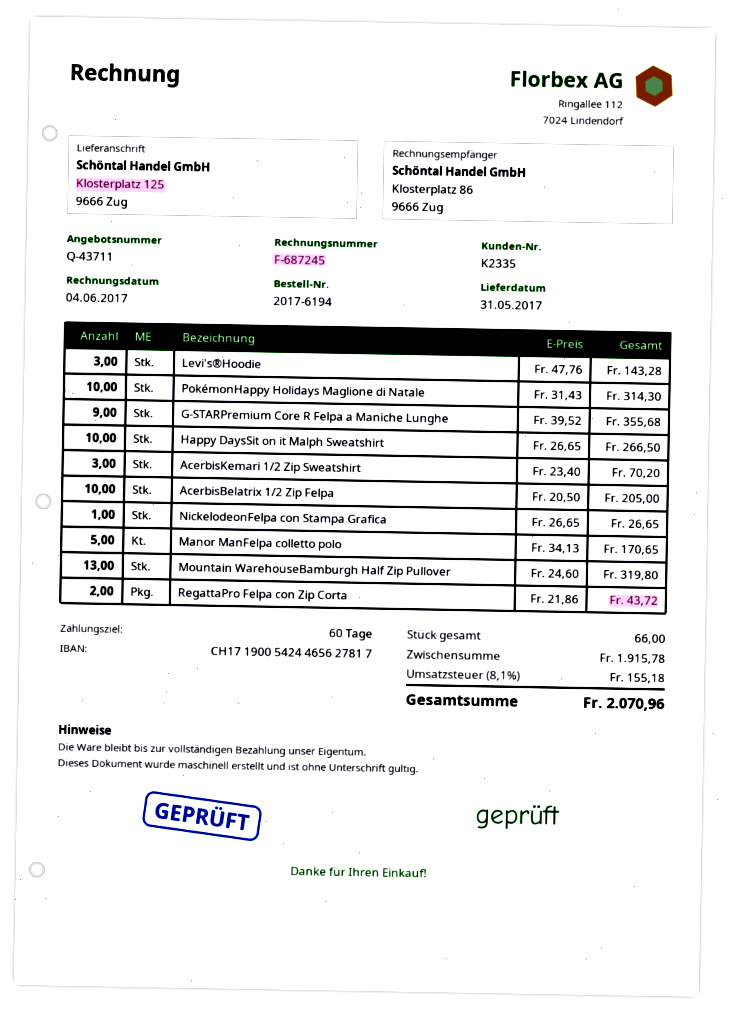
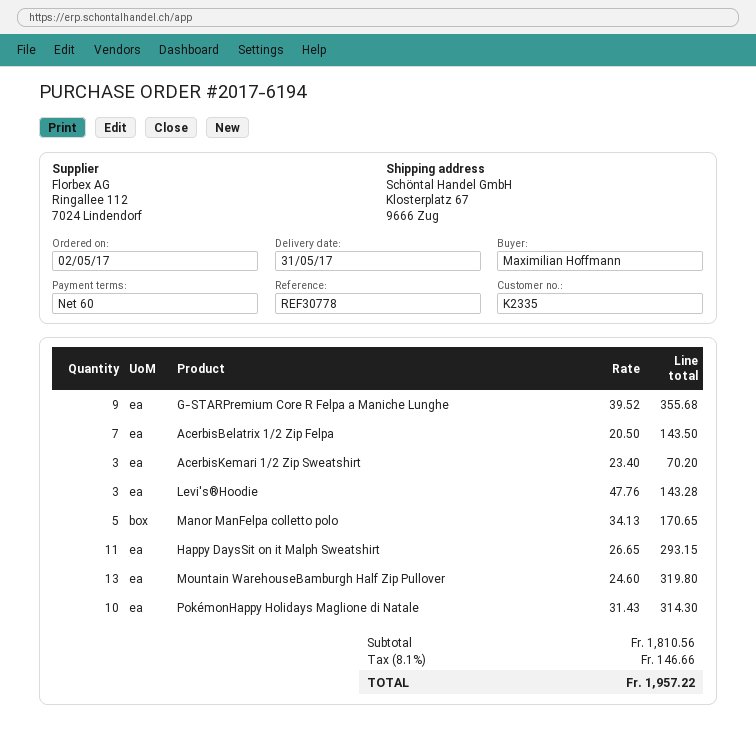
ship to: Klosterplatz 125, 9666 Zug -> Klosterplatz 67, 9666 Zug
Happy DaysSit on it Malph Sweatshirt: 10 x 26.65 = 266.50 -> 11 x 26.65 = 293.15
AcerbisBelatrix 1/2 Zip Felpa: 10 x 20.50 = 205.00 -> 7 x 20.50 = 143.50
NickelodeonFelpa con Stampa Grafica: 1 x 26.65 = 26.65 -> none
RegattaPro Felpa con Zip Corta: 2 x 21.86 = 43.72 -> none
subtotal: 1915.78 -> 1810.56
tax: 8.1% = 155.18 -> 8.1% = 146.66
total: 2070.96 -> 1957.22

